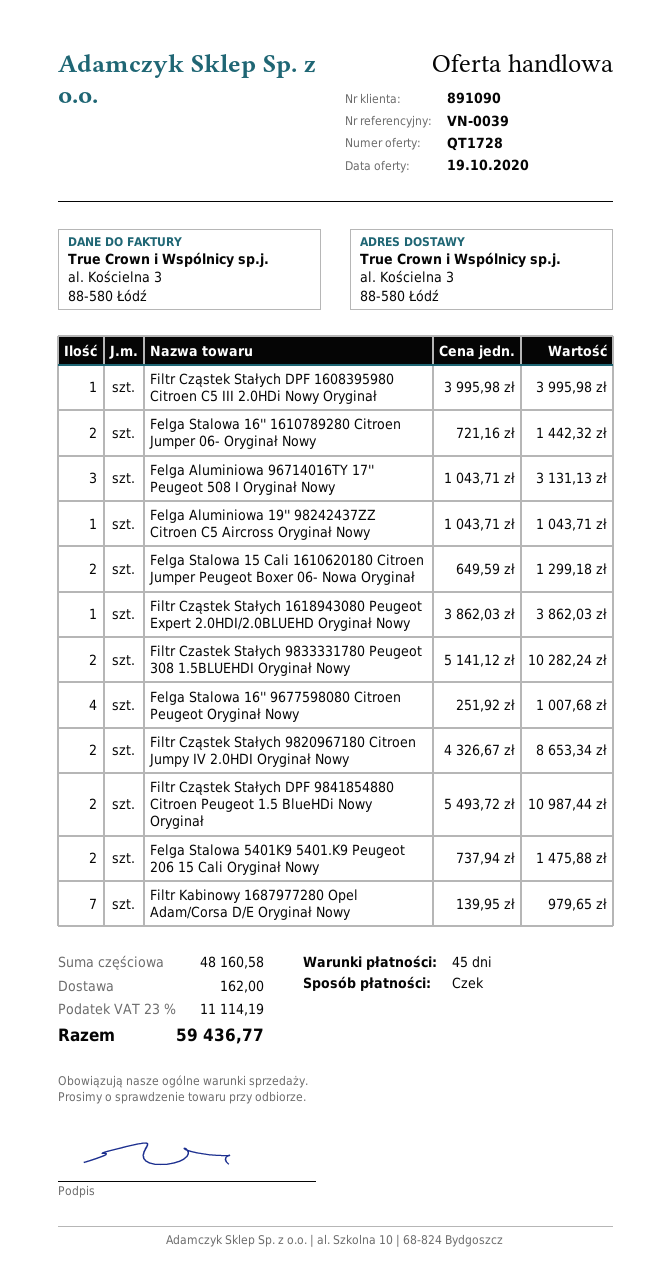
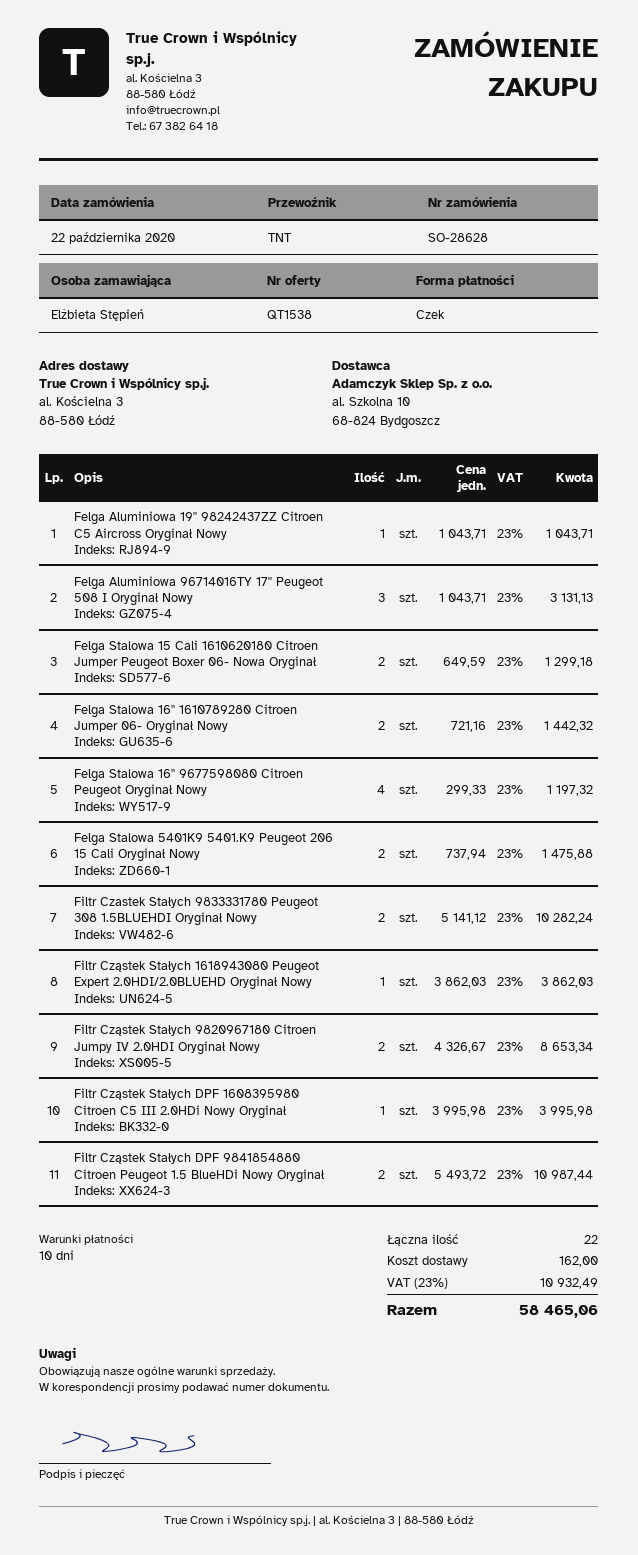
quote number: QT1728 -> QT1538
payment terms: 45 days -> 10 days
Felga Stalowa 16'' 9677598080 Citroen Peugeot Oryginał Nowy: 4 x 251.92 = 1007.68 -> 4 x 299.33 = 1197.32
Filtr Kabinowy 1687977280 Opel Adam/Corsa D/E Oryginał Nowy: 7 x 139.95 = 979.65 -> none
tax: 23% = 11114.19 -> 23% = 10932.49
total: 59436.77 -> 58465.06

